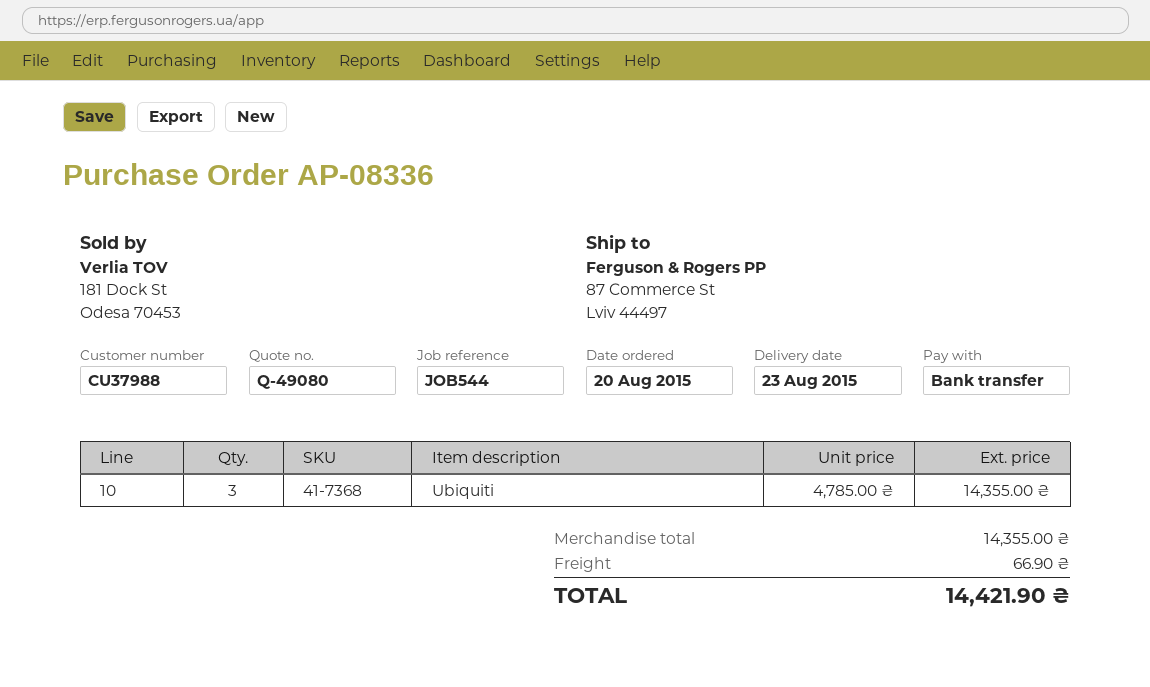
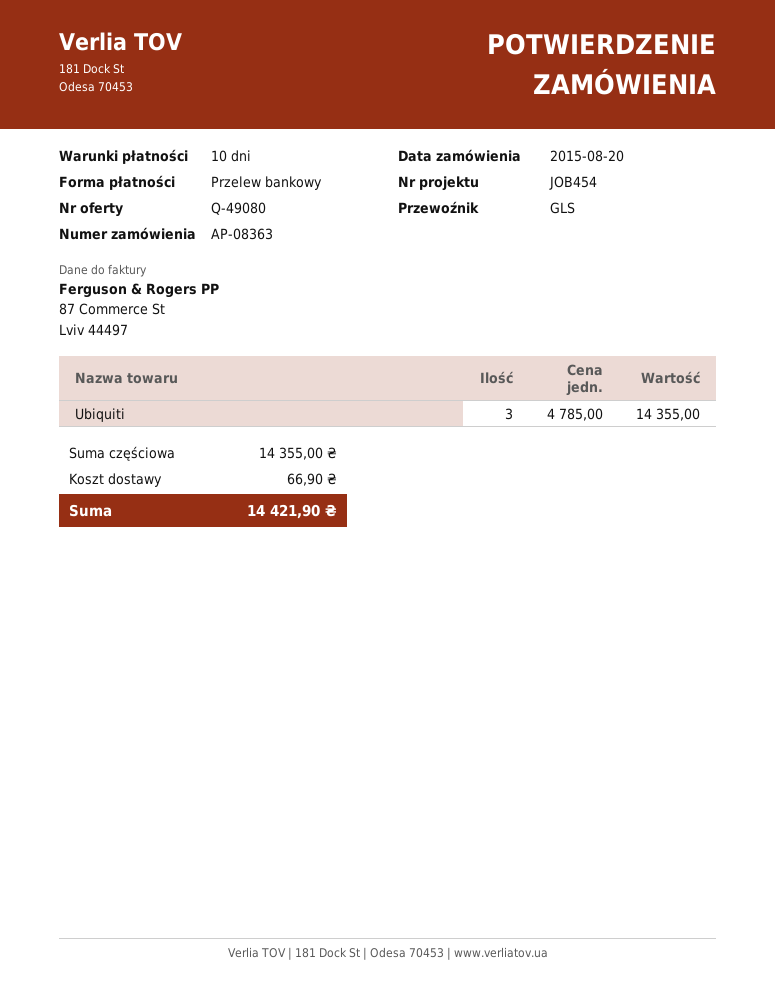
order number: AP-08336 -> AP-08363
reference: JOB544 -> JOB454

